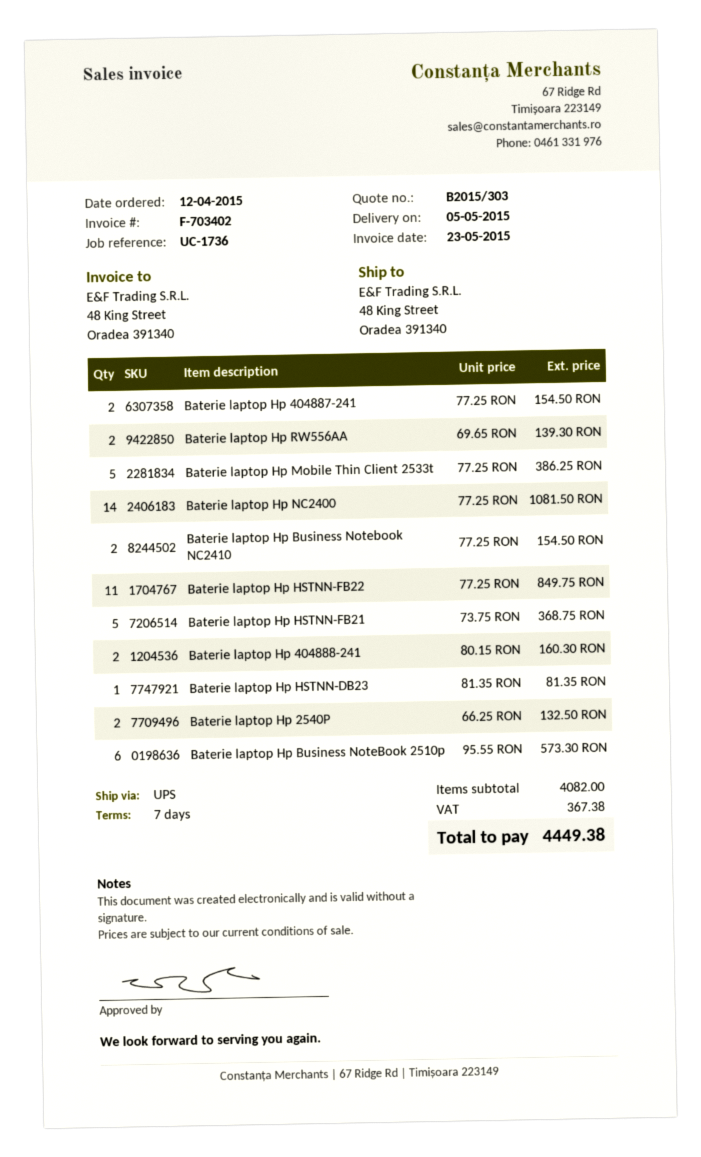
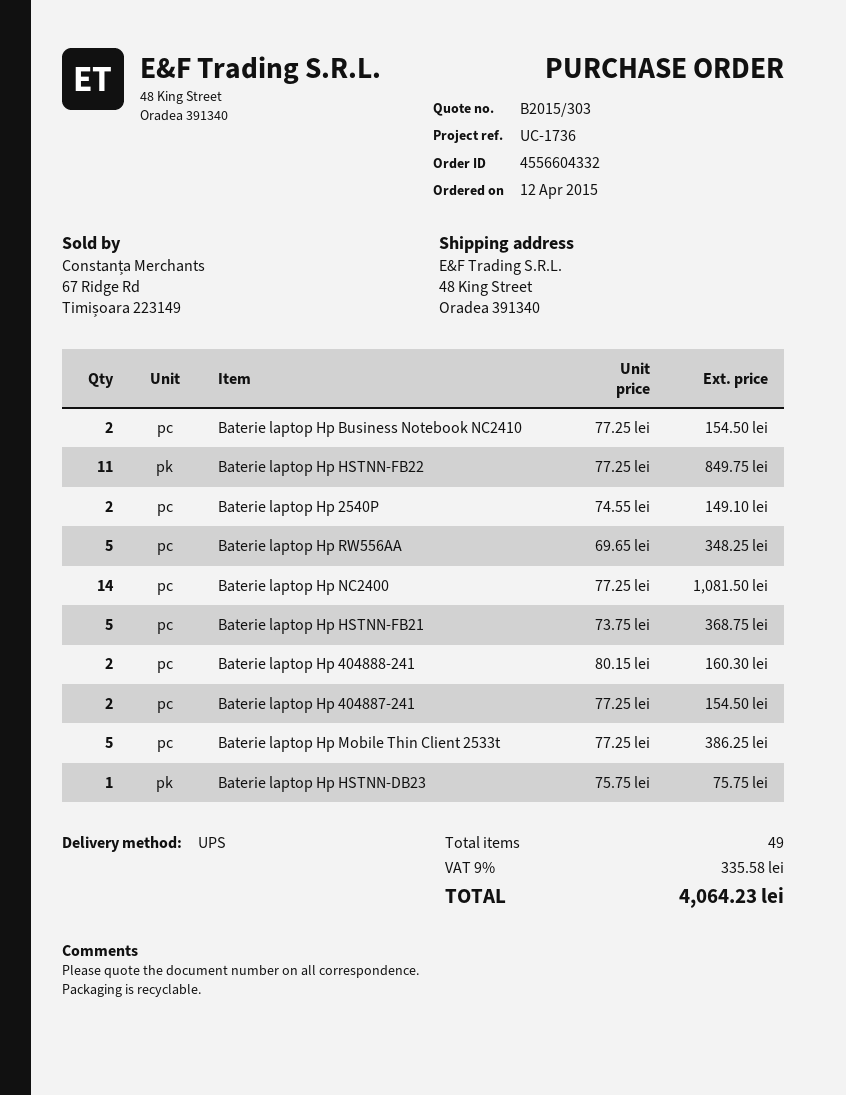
Baterie laptop Hp RW556AA: 2 x 69.65 = 139.30 -> 5 x 69.65 = 348.25
Baterie laptop Hp HSTNN-DB23: 1 x 81.35 = 81.35 -> 1 x 75.75 = 75.75
Baterie laptop Hp 2540P: 2 x 66.25 = 132.50 -> 2 x 74.55 = 149.10
Baterie laptop Hp Business NoteBook 2510p: 6 x 95.55 = 573.30 -> none
tax: 367.38 -> 335.58
total: 4449.38 -> 4064.23

